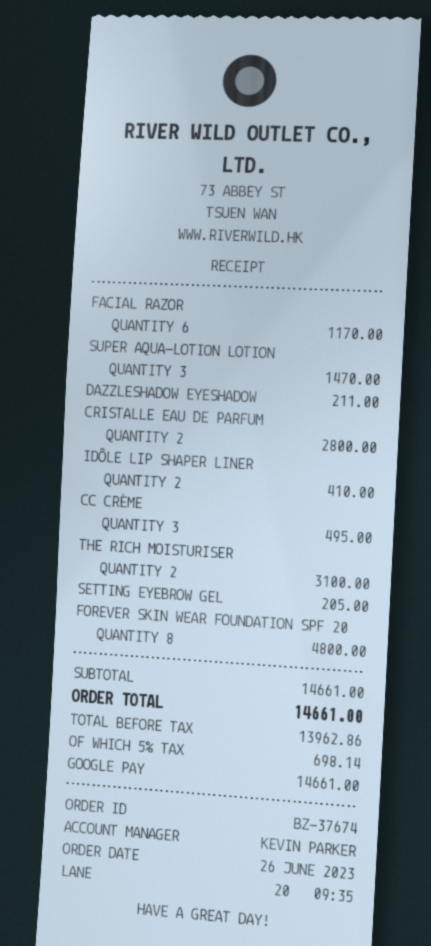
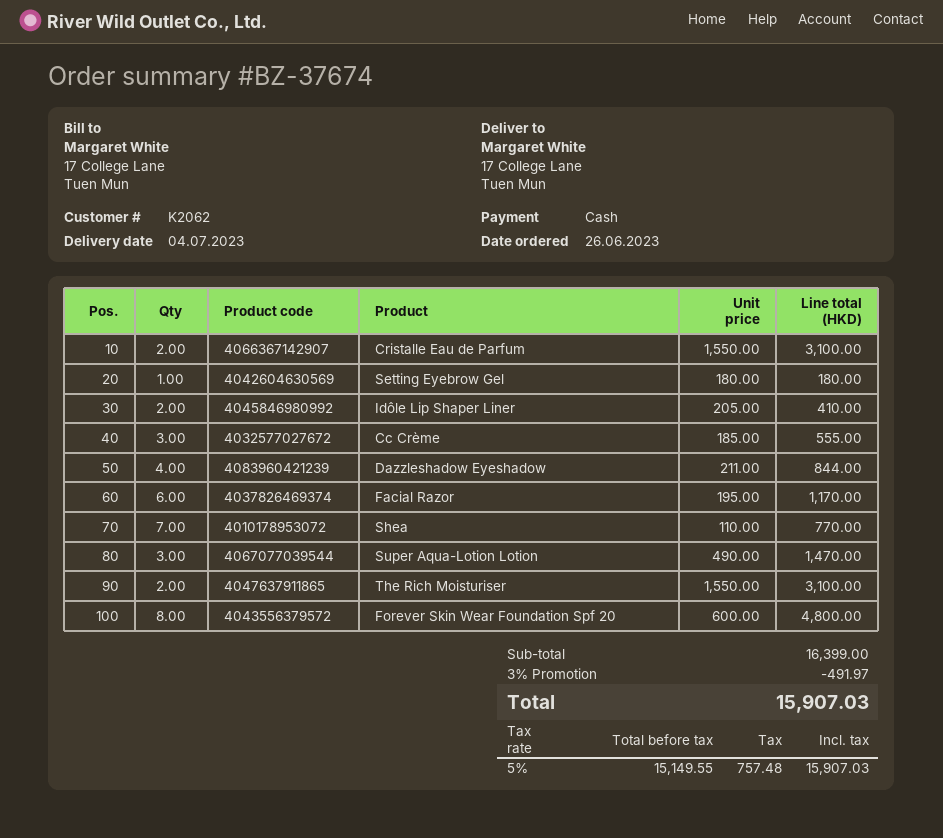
payment method: Google Pay -> cash
DAZZLESHADOW EYESHADOW: 1 for 211.00 -> 4 for 844.00
CRISTALLE EAU DE PARFUM: 2 for 2800.00 -> 2 for 3100.00
CC CRÈME: 3 for 495.00 -> 3 for 555.00
SETTING EYEBROW GEL: 1 for 205.00 -> 1 for 180.00
Shea: none -> 7 for 770.00
subtotal: 14661.00 -> 16399.00
discount: none -> 3% = 491.97
net: 13962.86 -> 15149.55
tax: 5% = 698.14 -> 5% = 757.48
total: 14661.00 -> 15907.03

